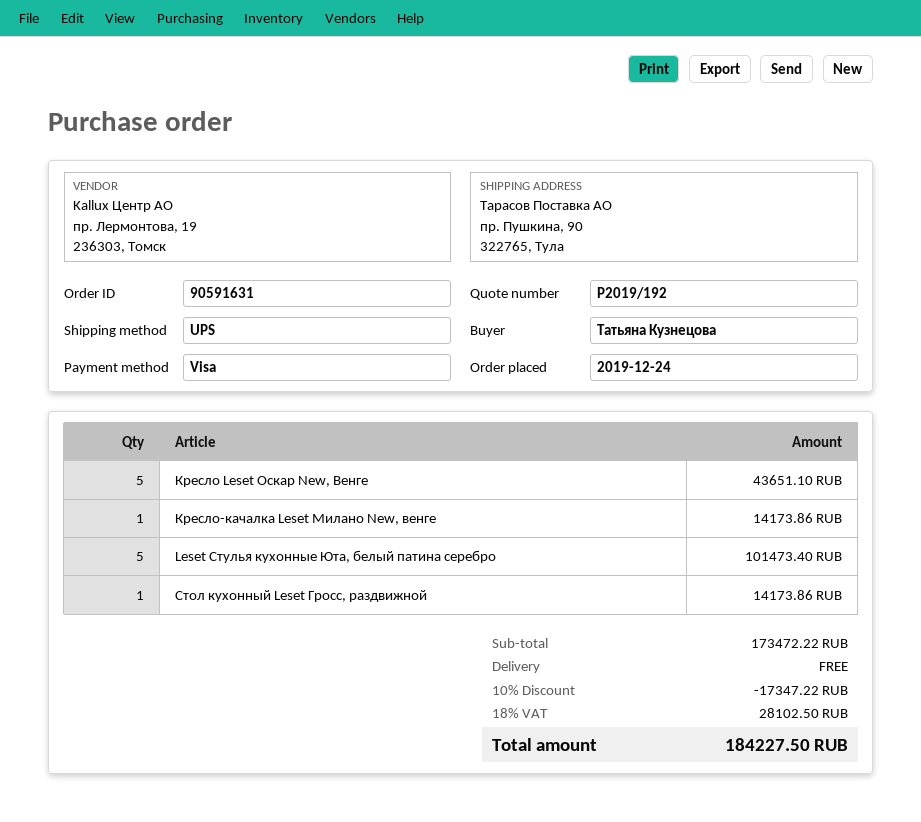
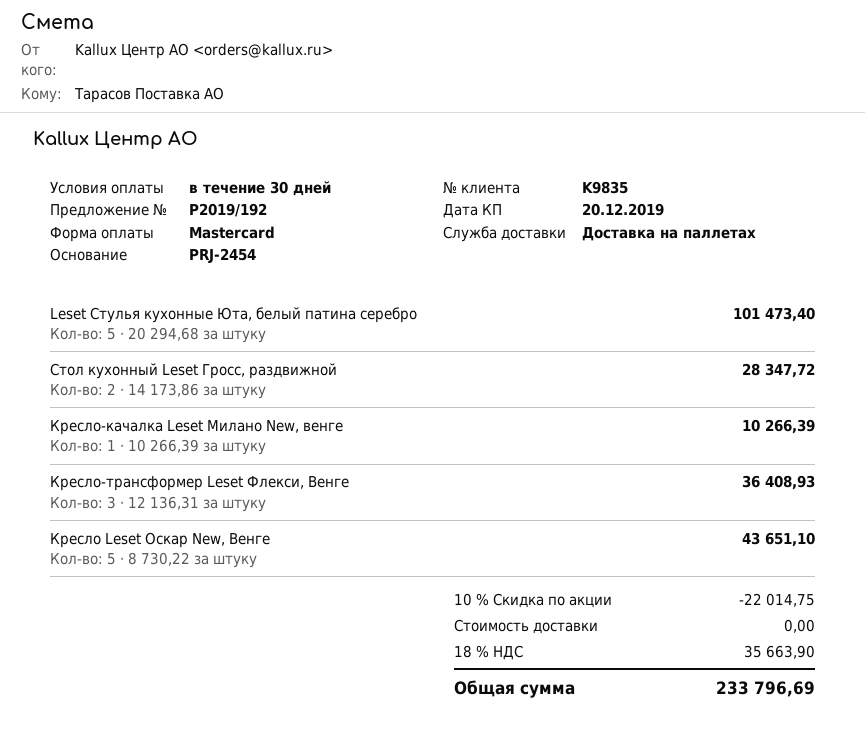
payment method: Visa -> Mastercard
shipping method: UPS -> pallet freight
Кресло-качалка Leset Милано New, венге: 1 for 14173.86 -> 1 for 10266.39
Стол кухонный Leset Гросс, раздвижной: 1 for 14173.86 -> 2 for 28347.72
Кресло-трансформер Leset Флекси, Венге: none -> 3 for 36408.93
discount: 10% = 17347.22 -> 10% = 22014.75
tax: 18% = 28102.50 -> 18% = 35663.90
total: 184227.50 -> 233796.69

